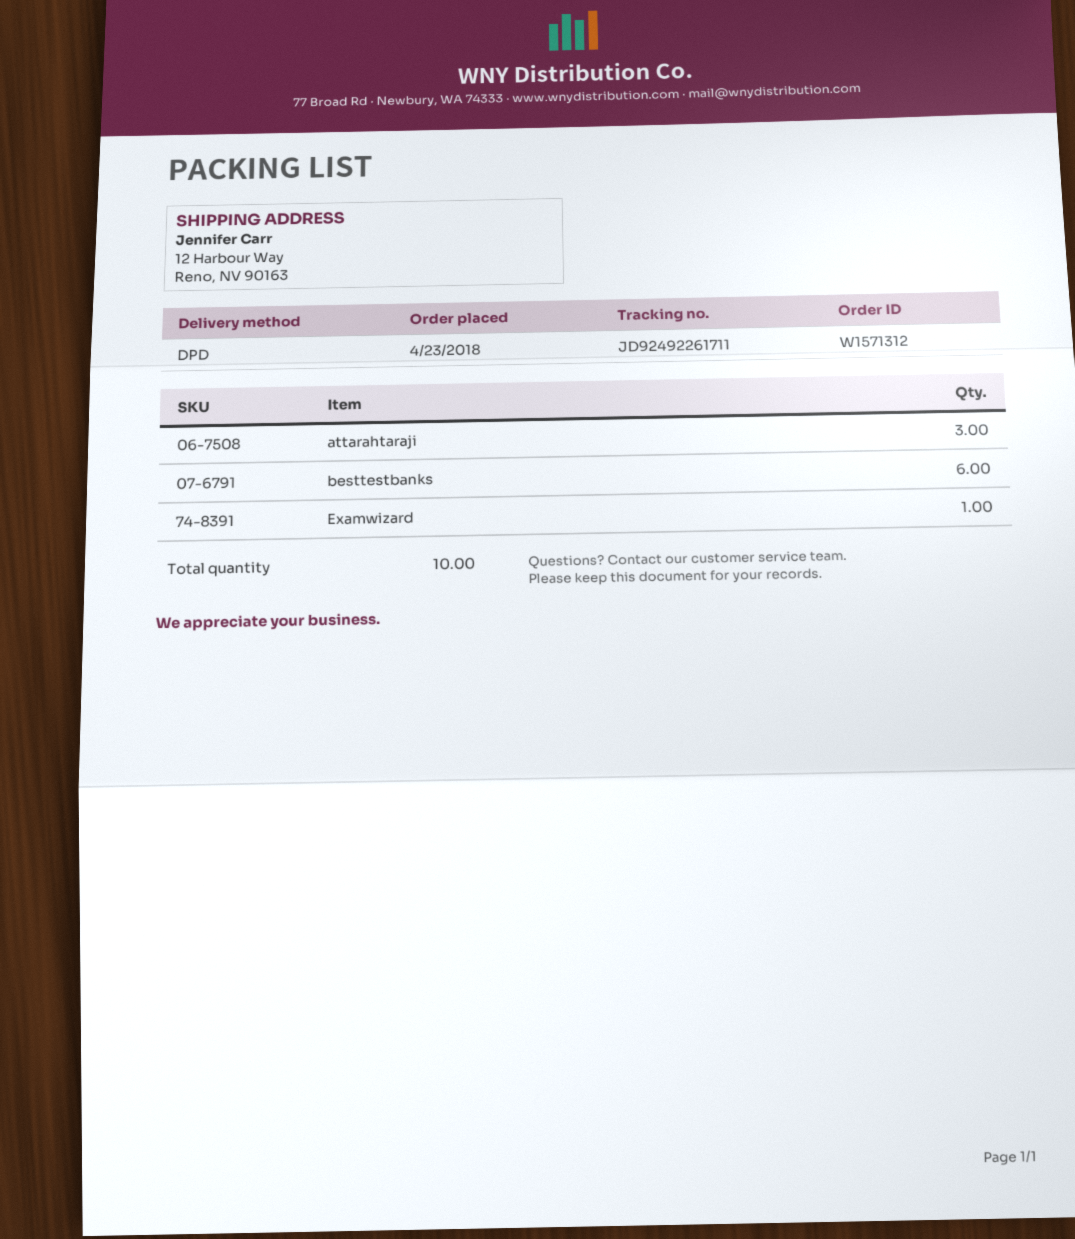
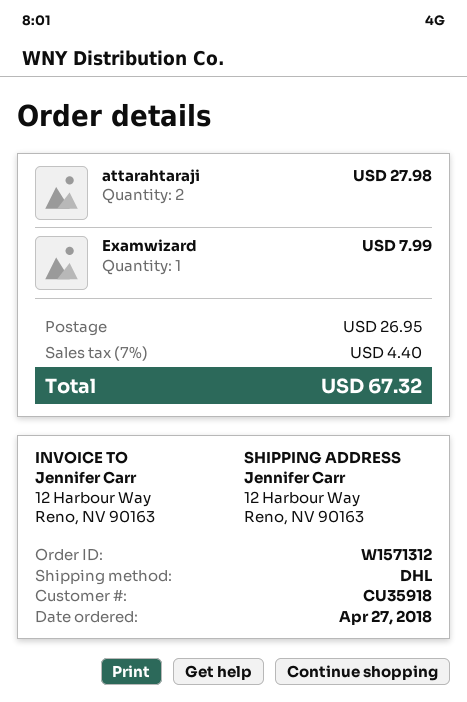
order date: 2018-04-23 -> 2018-04-27
shipping method: DPD -> DHL
attarahtaraji: 3 -> 2
besttestbanks: 6 -> none

